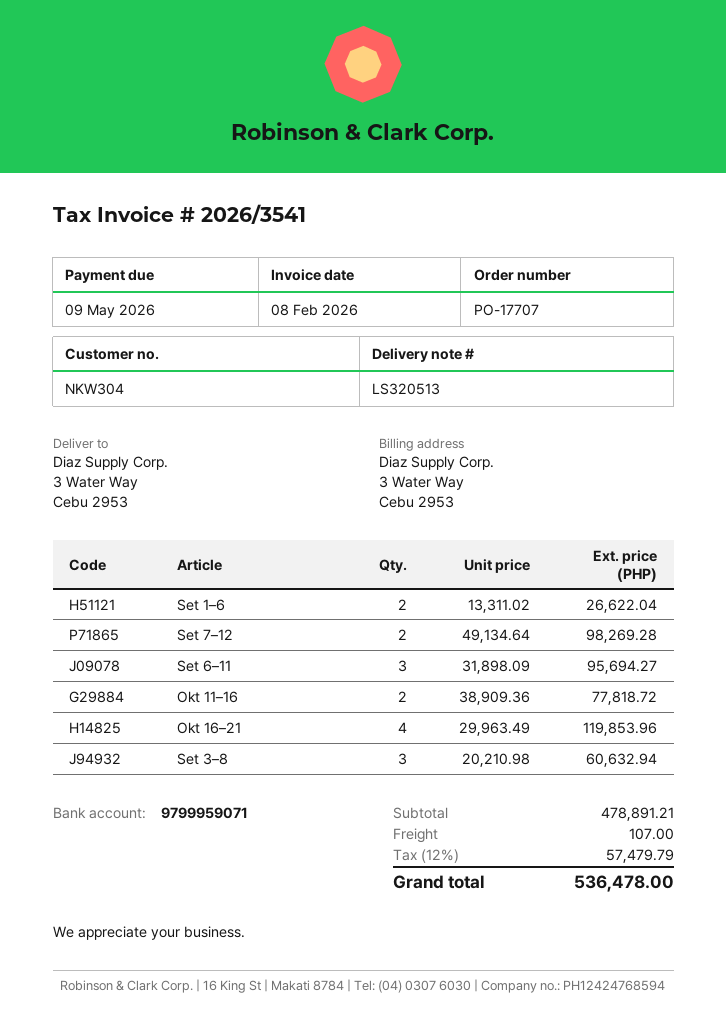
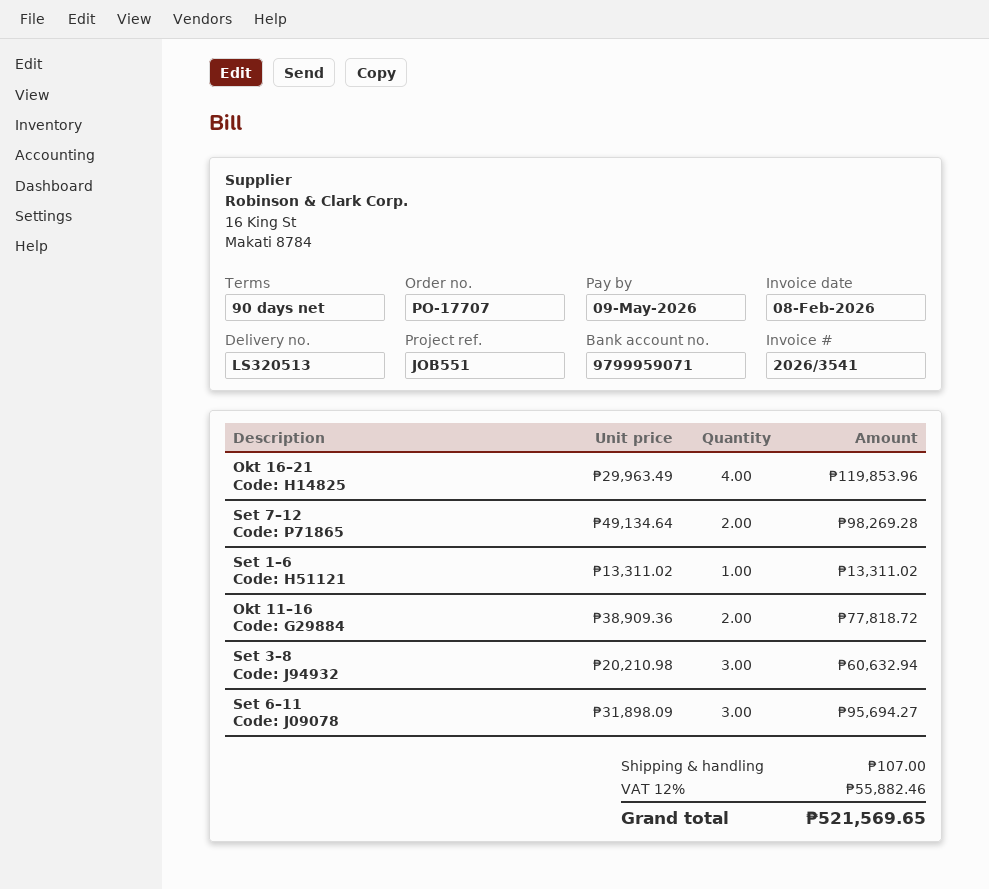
Set 1–6: 2 x 13311.02 = 26622.04 -> 1 x 13311.02 = 13311.02
tax: 12% = 57479.79 -> 12% = 55882.46
total: 536478.00 -> 521569.65

